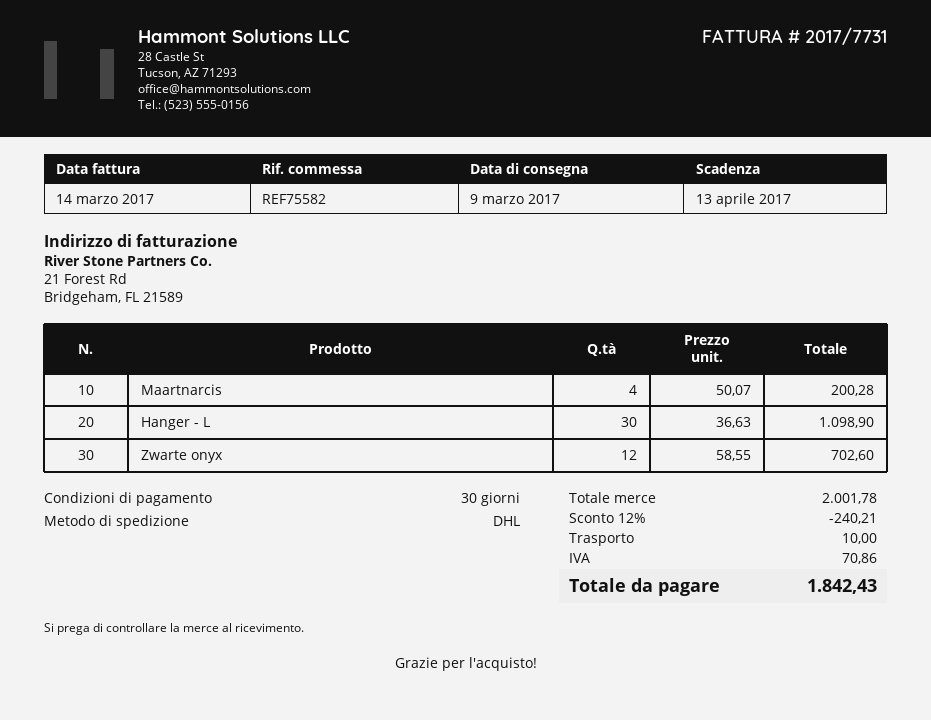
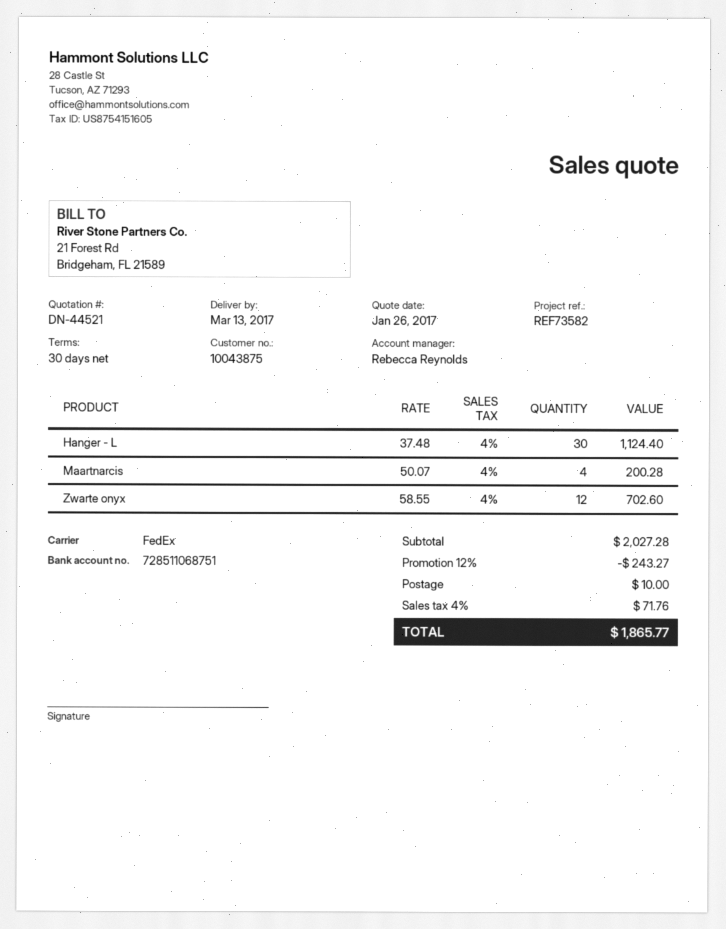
delivery date: 2017-03-09 -> 2017-03-13
reference: REF75582 -> REF73582
shipping method: DHL -> FedEx
Hanger - L: 30 x 36.63 = 1098.90 -> 30 x 37.48 = 1124.40
subtotal: 2001.78 -> 2027.28
discount: 12% = 240.21 -> 12% = 243.27
tax: 70.86 -> 71.76
total: 1842.43 -> 1865.77

